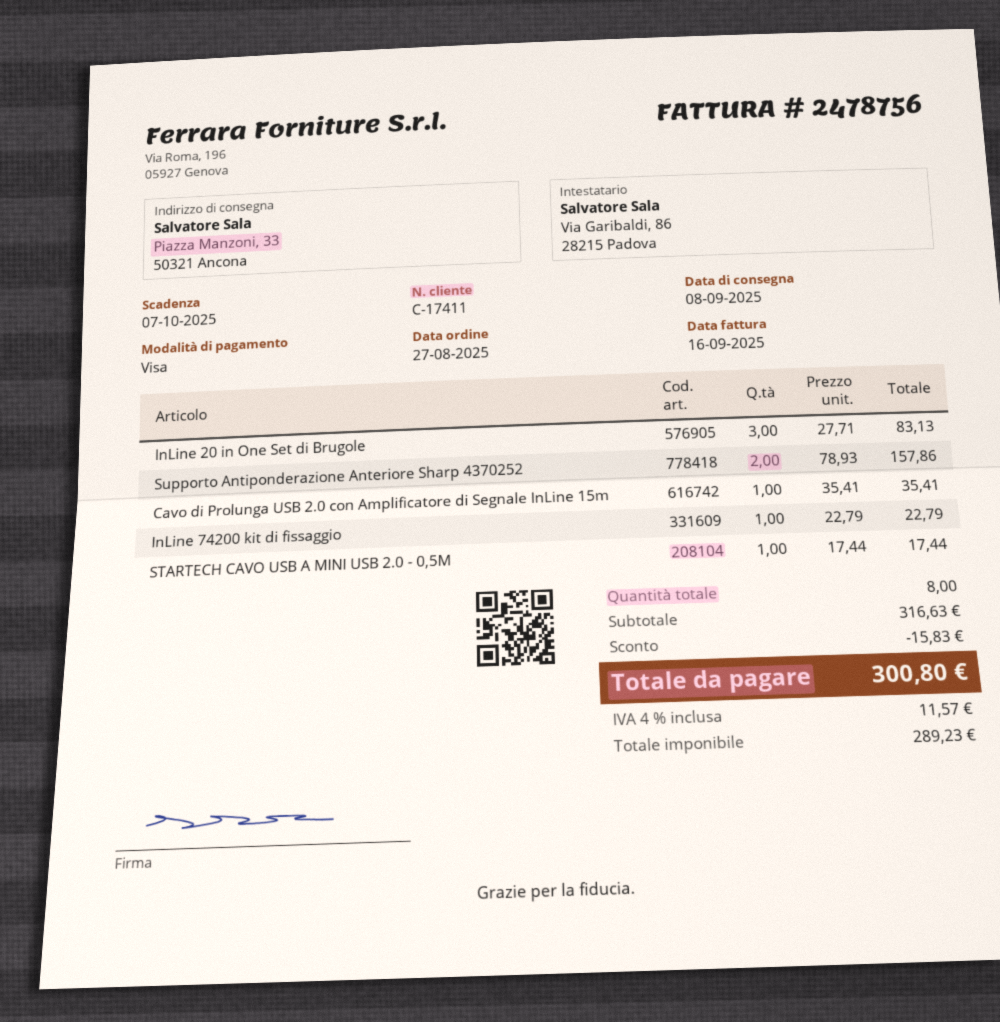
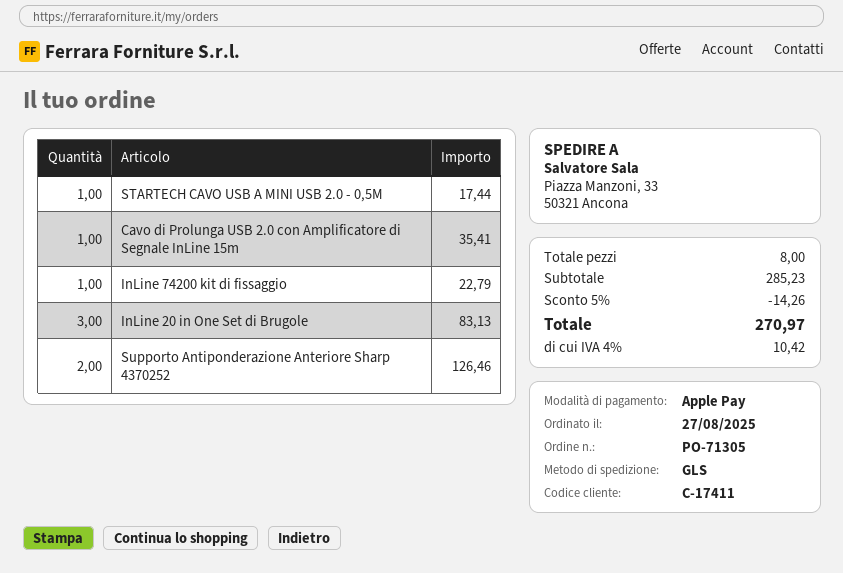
payment method: Visa -> Apple Pay
Supporto Antiponderazione Anteriore Sharp 4370252: 2 for 157.86 -> 2 for 126.46
subtotal: 316.63 -> 285.23
discount: 15.83 -> 14.26
tax: 4% = 11.57 -> 4% = 10.42
total: 300.80 -> 270.97

